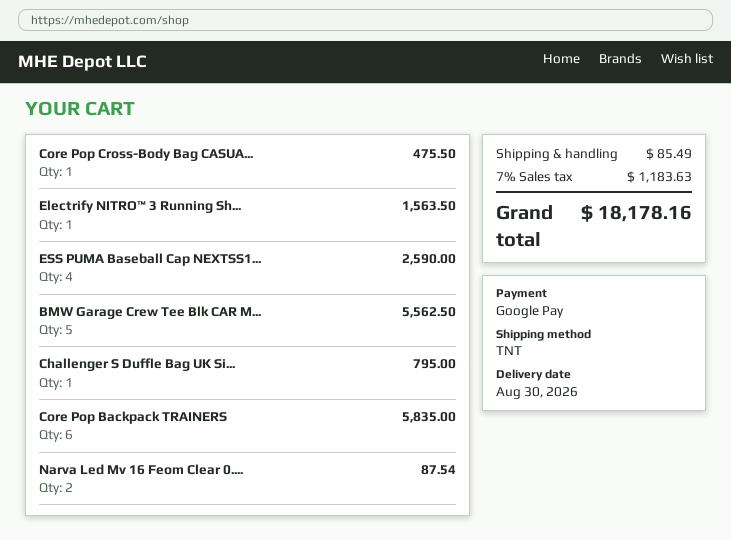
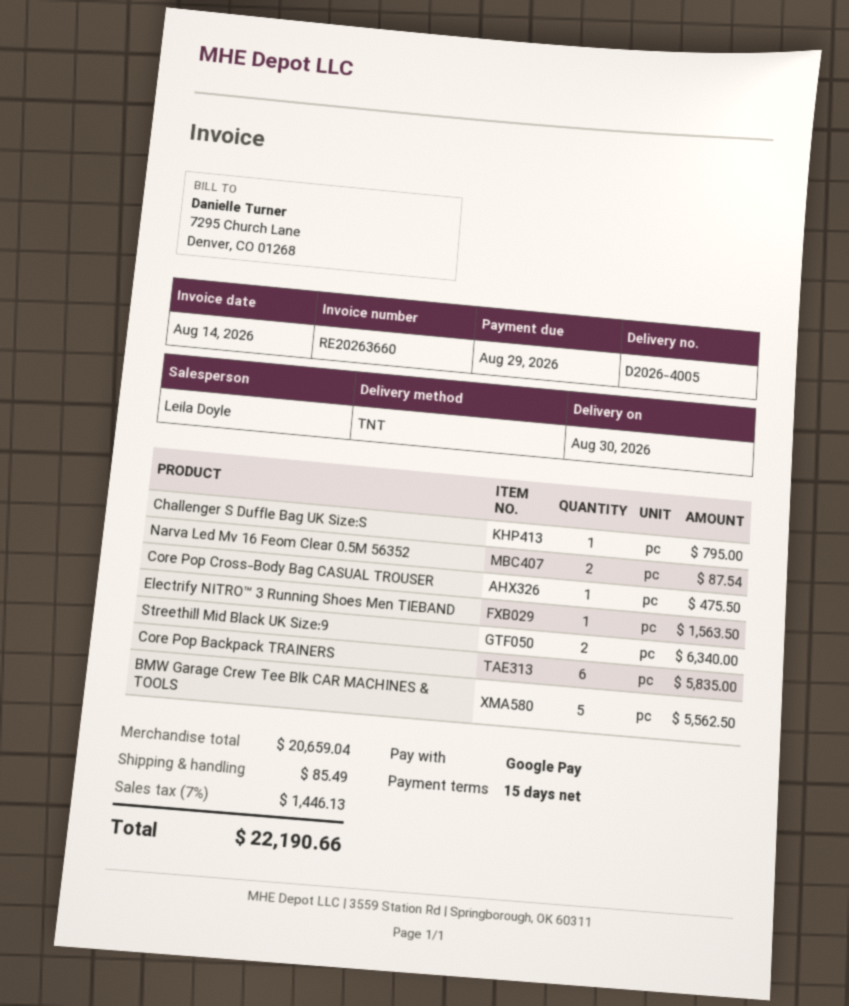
ESS PUMA Baseball Cap NEXTSS1...: 4 for 2590.00 -> none
Streethill Mid Black UK Size:9: none -> 2 for 6340.00
tax: 7% = 1183.63 -> 7% = 1446.13
total: 18178.16 -> 22190.66

